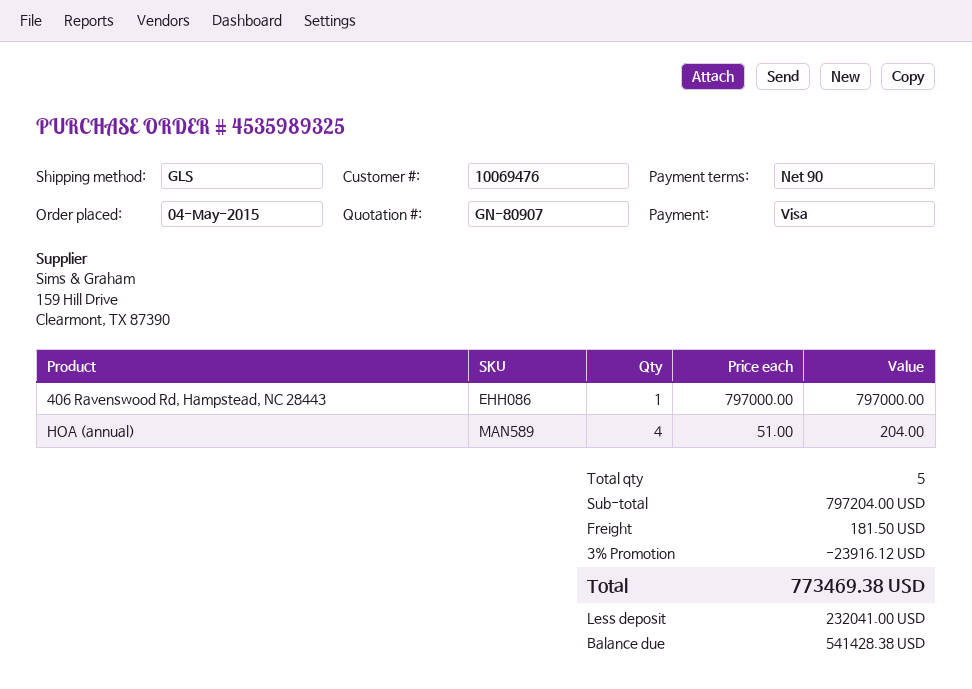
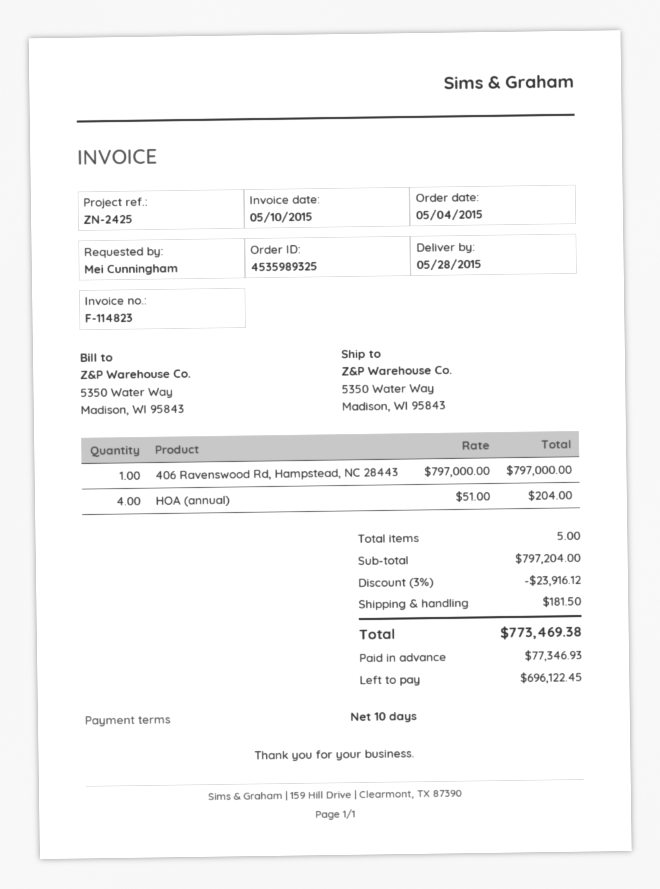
payment terms: 90 days -> 10 days
deposit: 232041.00 -> 77346.93
balance: 541428.38 -> 696122.45

